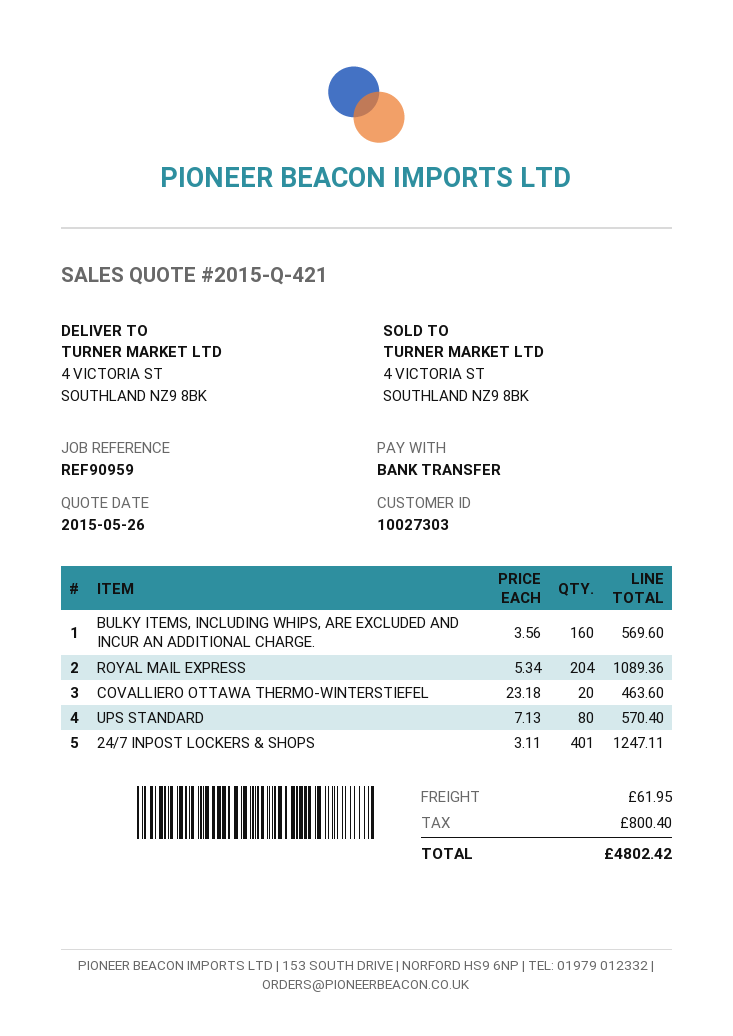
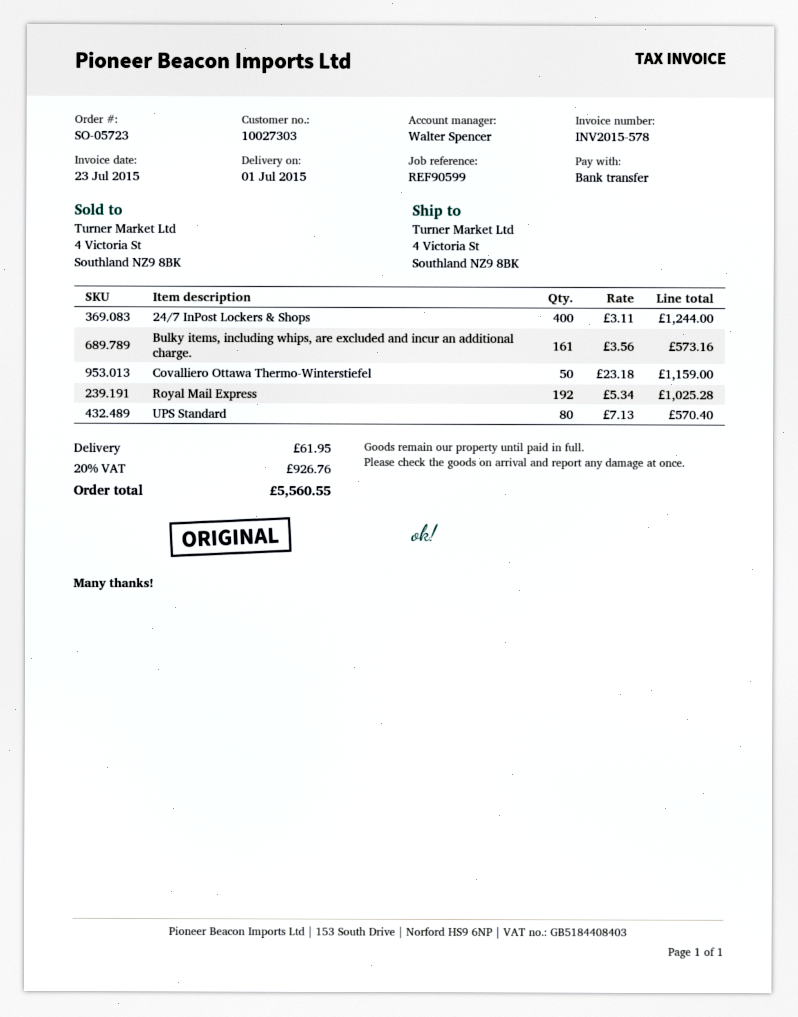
reference: REF90959 -> REF90599
BULKY ITEMS, INCLUDING WHIPS, ARE EXCLUDED AND INCUR AN ADDITIONAL CHARGE.: 160 x 3.56 = 569.60 -> 161 x 3.56 = 573.16
ROYAL MAIL EXPRESS: 204 x 5.34 = 1089.36 -> 192 x 5.34 = 1025.28
COVALLIERO OTTAWA THERMO-WINTERSTIEFEL: 20 x 23.18 = 463.60 -> 50 x 23.18 = 1159.00
24/7 INPOST LOCKERS & SHOPS: 401 x 3.11 = 1247.11 -> 400 x 3.11 = 1244.00
tax: 800.40 -> 926.76
total: 4802.42 -> 5560.55

